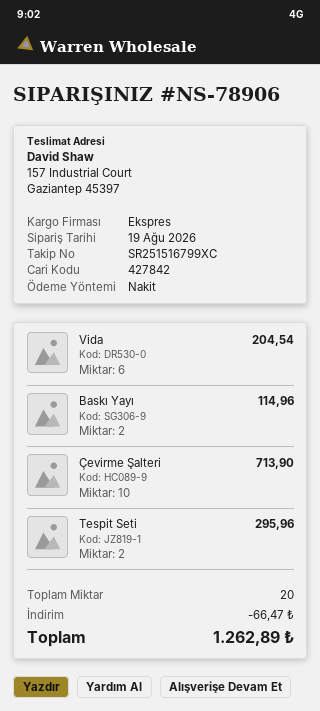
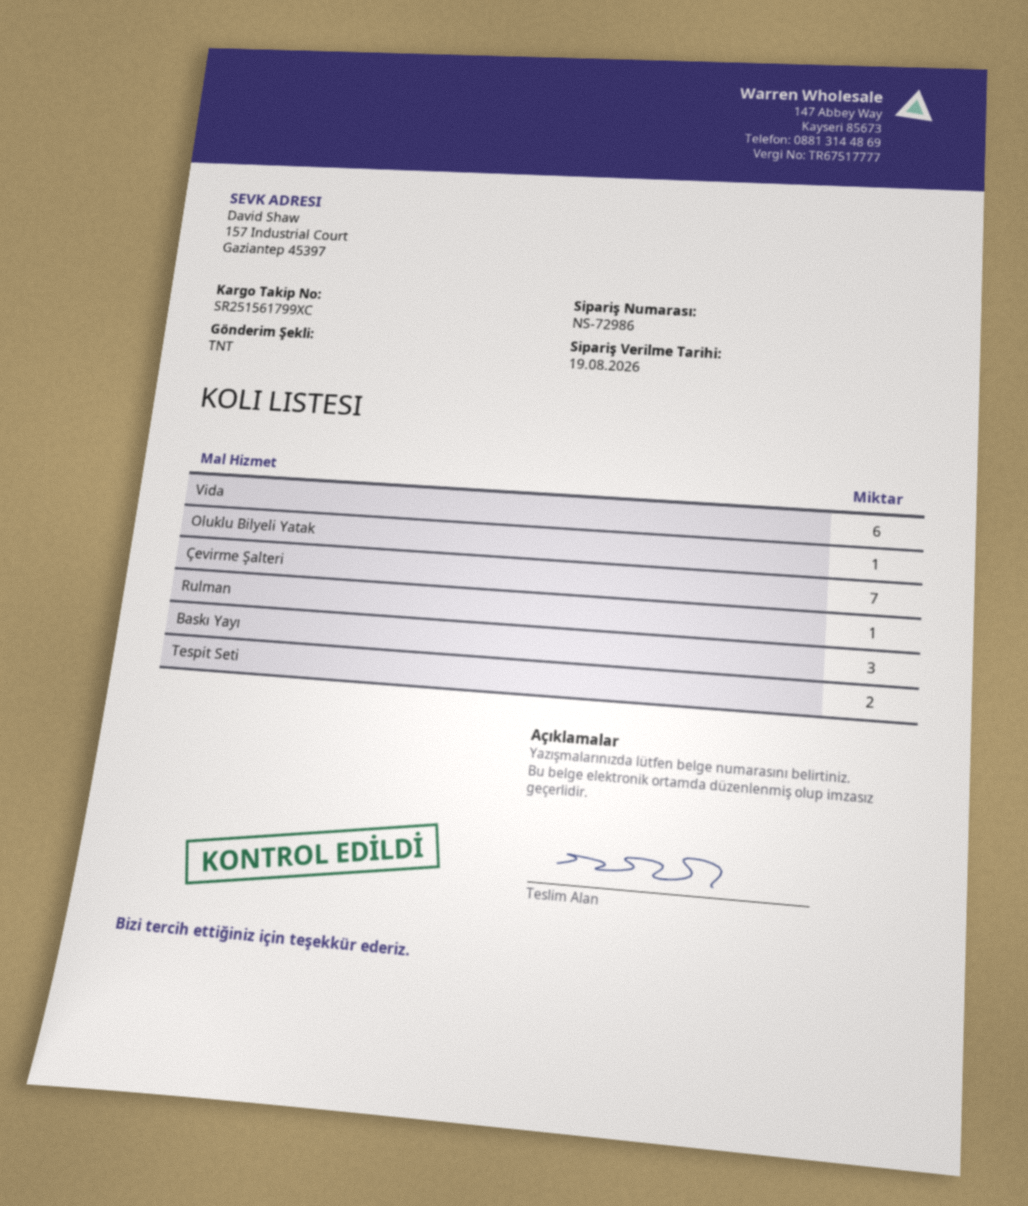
order number: NS-78906 -> NS-72986
shipping method: express -> TNT
tracking number: SR251516799XC -> SR251561799XC
Baskı Yayı: 2 -> 3
Çevirme Şalteri: 10 -> 7
Oluklu Bilyeli Yatak: none -> 1
Rulman: none -> 1

